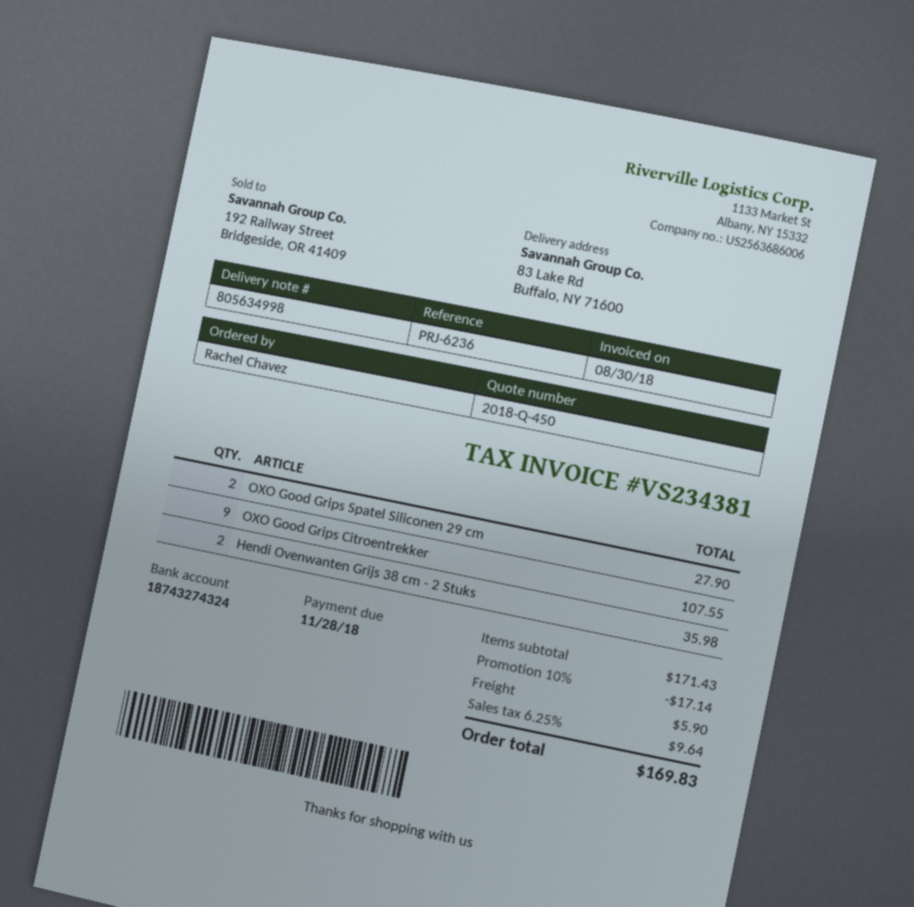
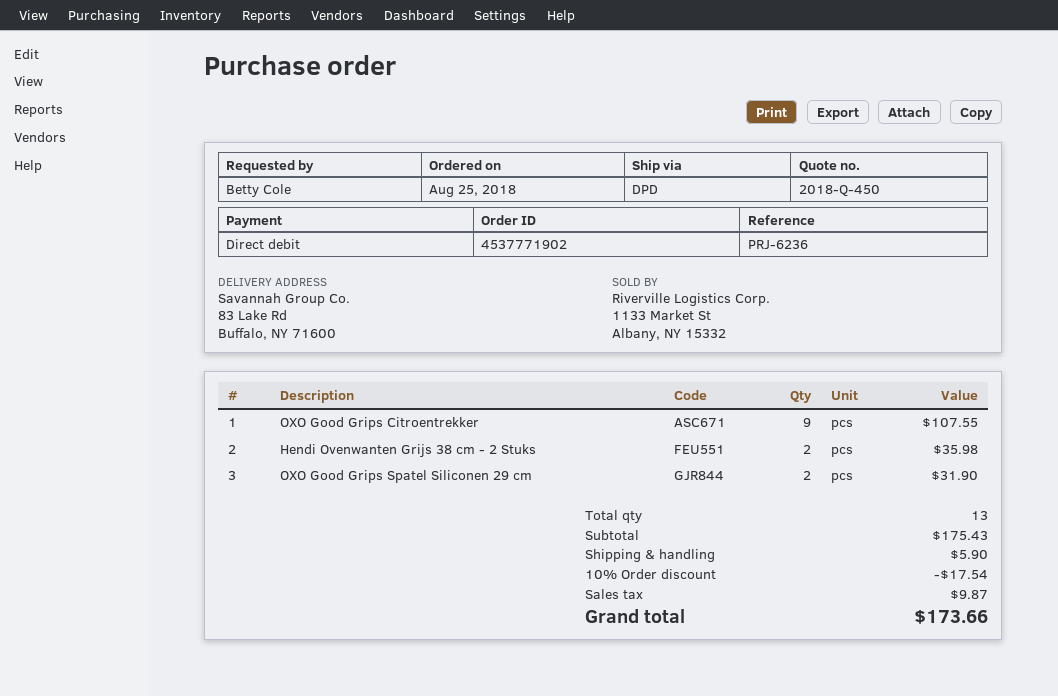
ordered by: Rachel Chavez -> Betty Cole
OXO Good Grips Spatel Siliconen 29 cm: 2 for 27.90 -> 2 for 31.90
subtotal: 171.43 -> 175.43
discount: 10% = 17.14 -> 10% = 17.54
tax: 9.64 -> 9.87
total: 169.83 -> 173.66

